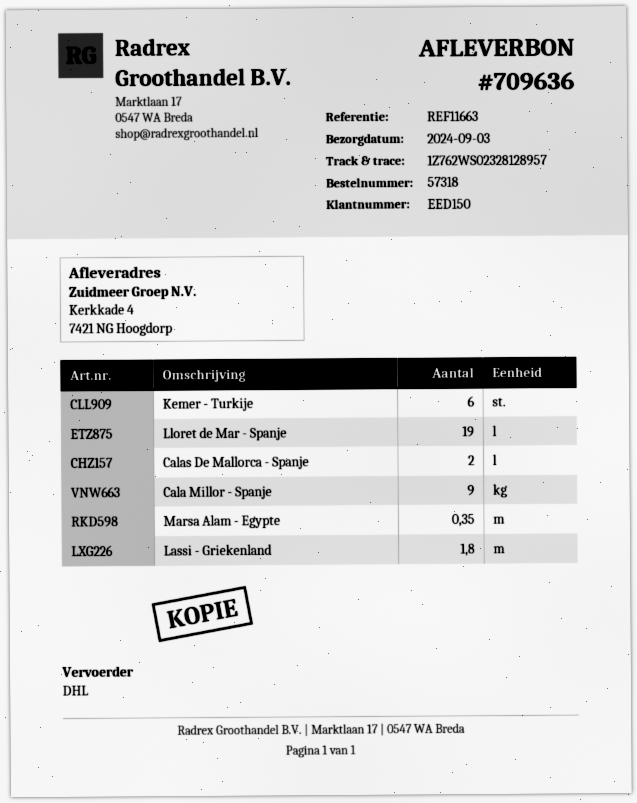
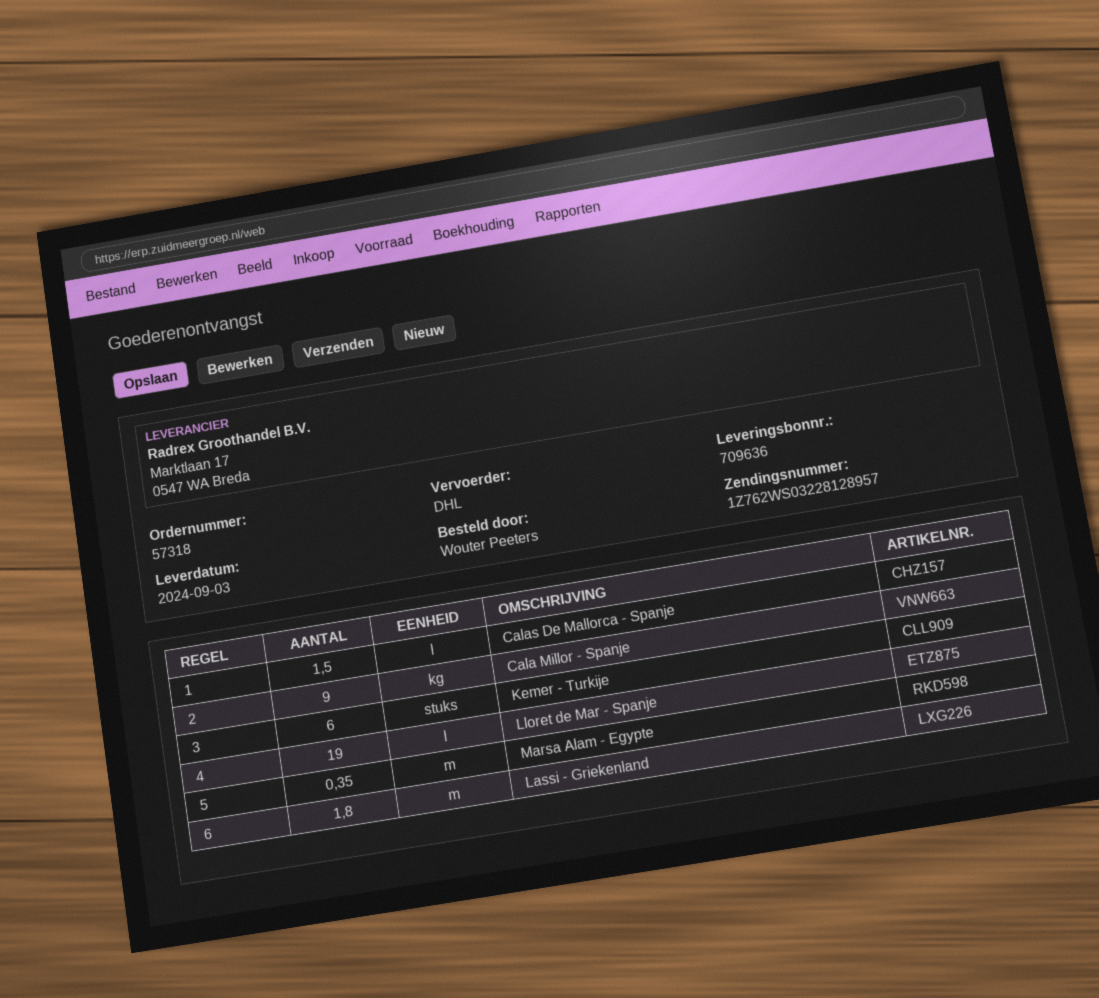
tracking number: 1Z762WS02328128957 -> 1Z762WS03228128957
Calas De Mallorca - Spanje: 2 -> 1.5

